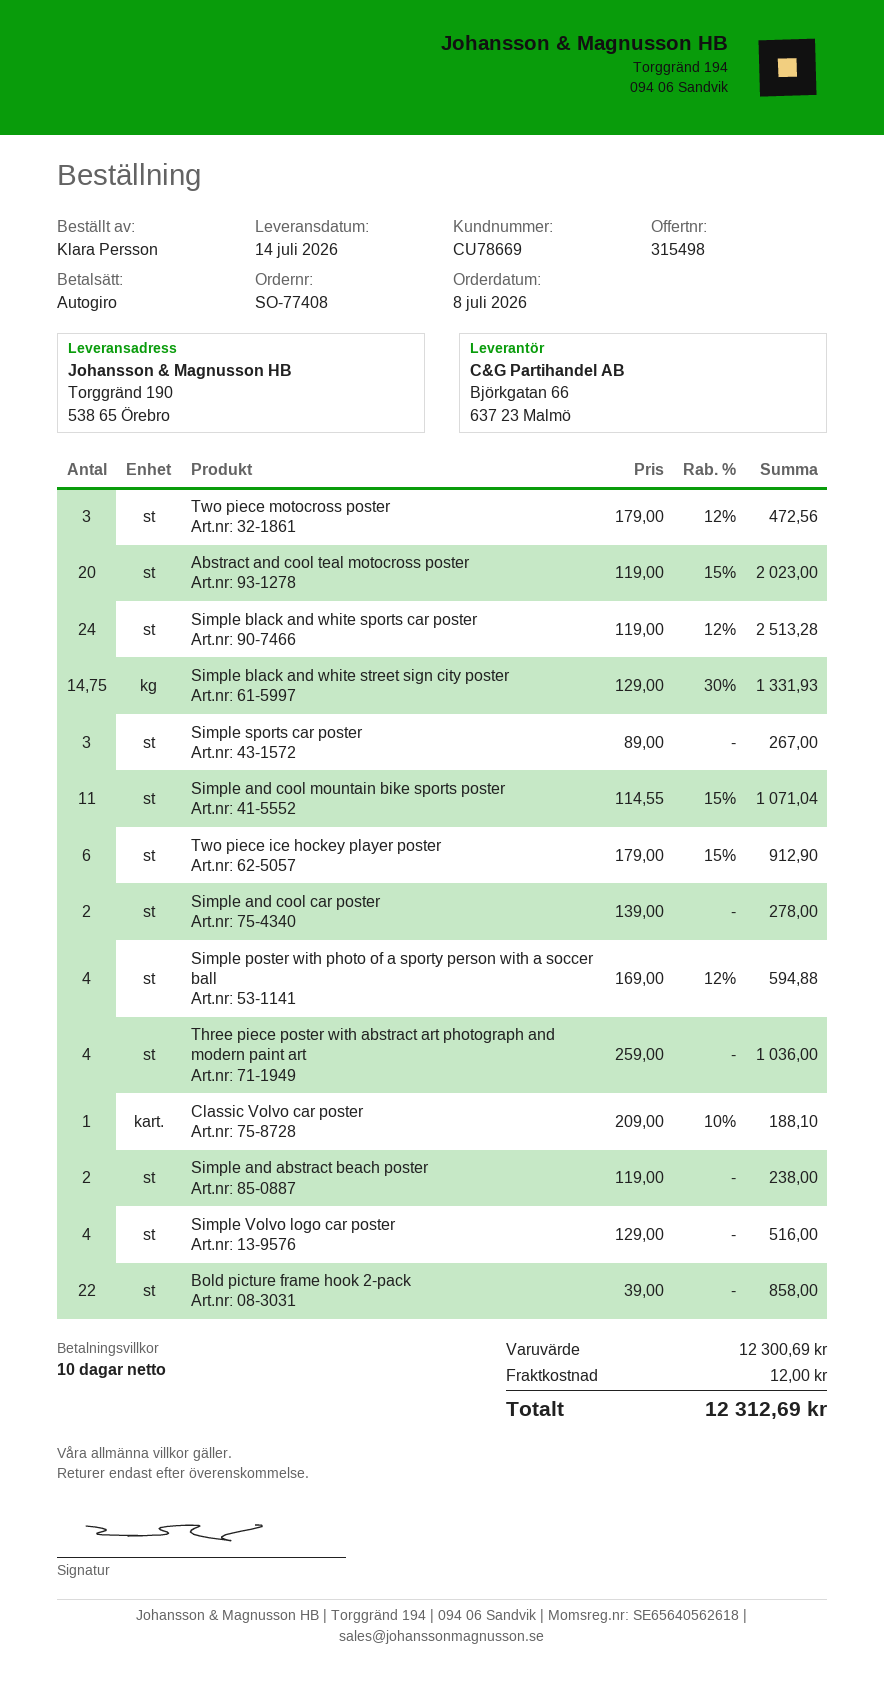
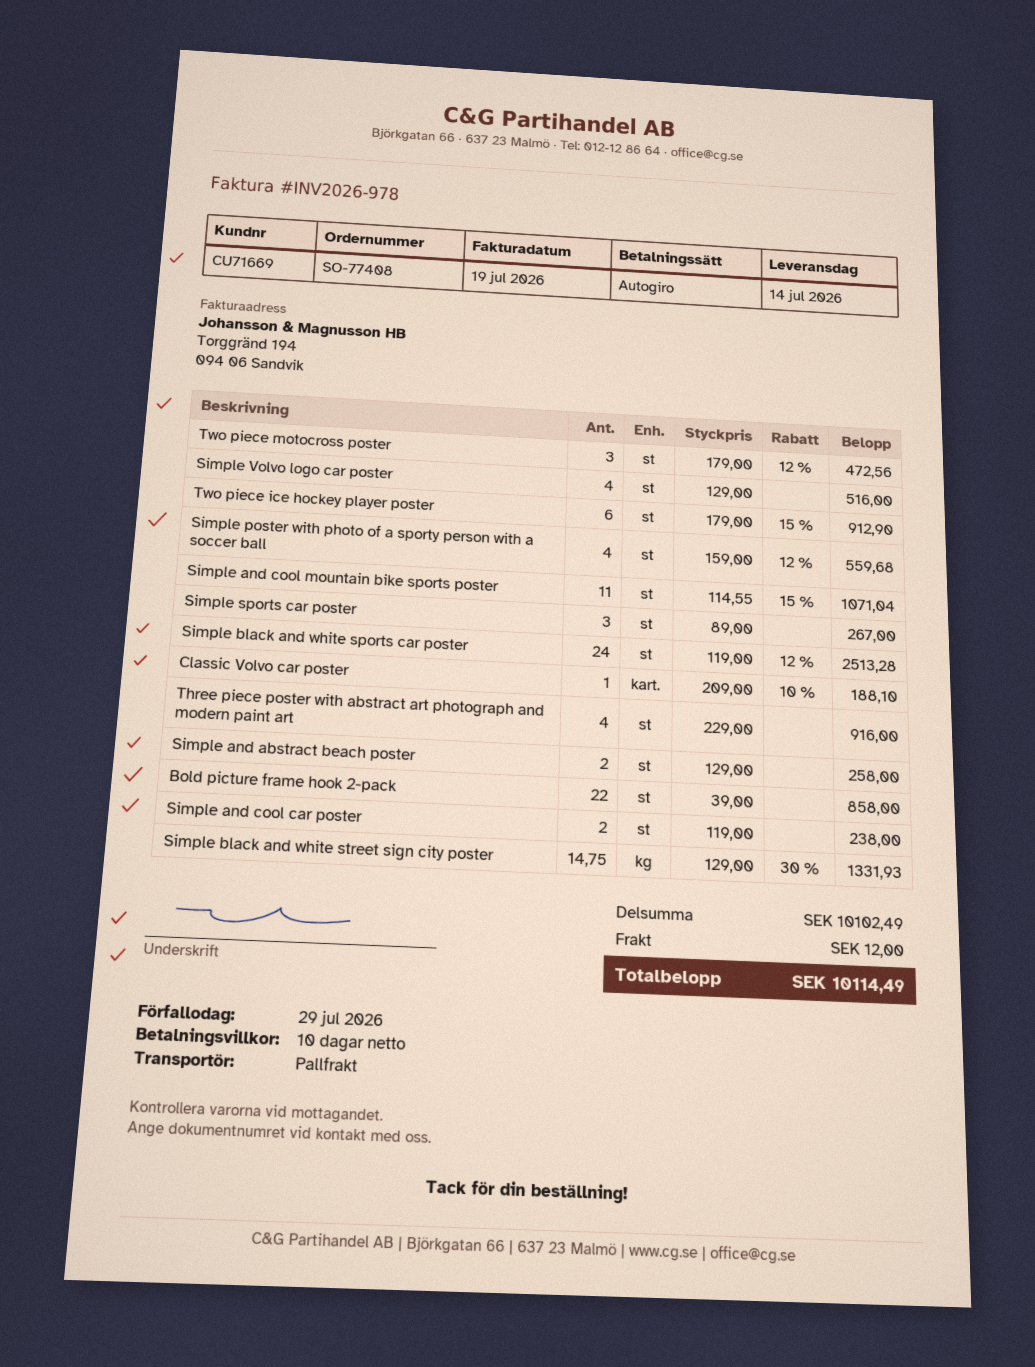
customer number: CU78669 -> CU71669
Abstract and cool teal motocross poster: 20 x 119.00 - 15% = 2023.00 -> none
Simple and cool car poster: 2 x 139.00 = 278.00 -> 2 x 119.00 = 238.00
Simple poster with photo of a sporty person with a soccer ball: 4 x 169.00 - 12% = 594.88 -> 4 x 159.00 - 12% = 559.68
Three piece poster with abstract art photograph and modern paint art: 4 x 259.00 = 1036.00 -> 4 x 229.00 = 916.00
Simple and abstract beach poster: 2 x 119.00 = 238.00 -> 2 x 129.00 = 258.00
subtotal: 12300.69 -> 10102.49
total: 12312.69 -> 10114.49

